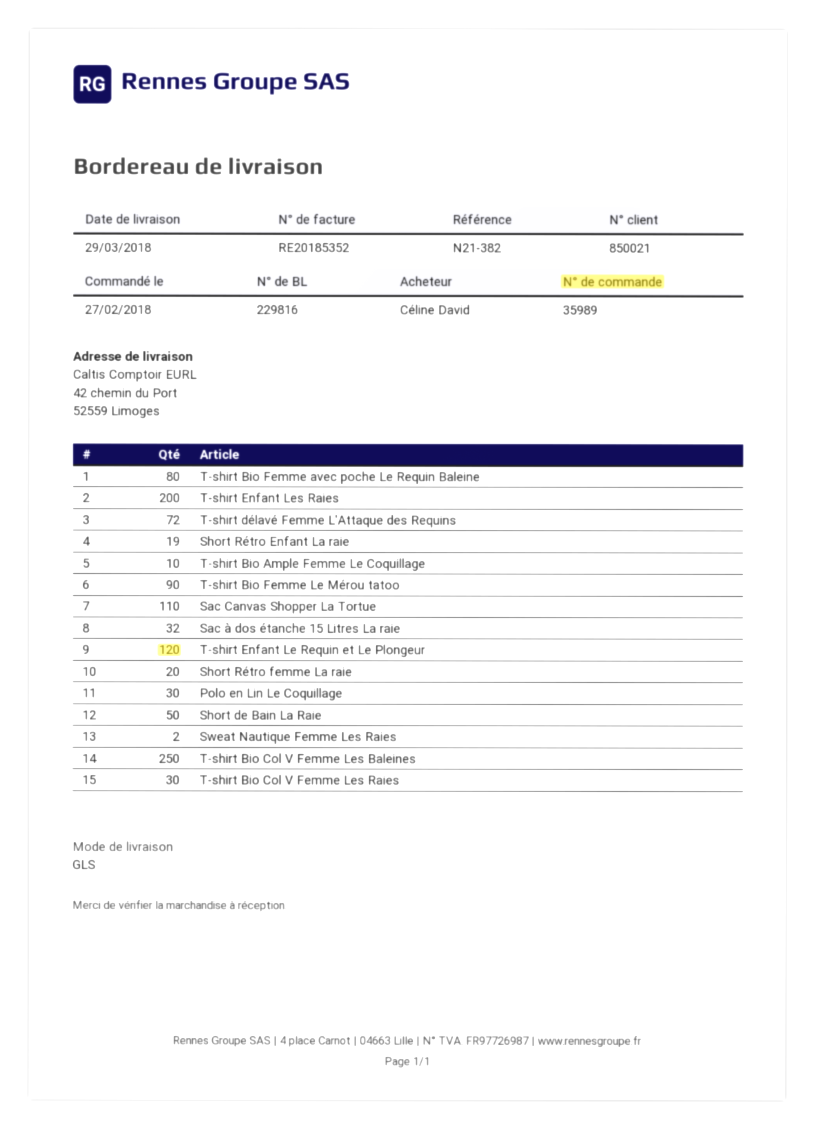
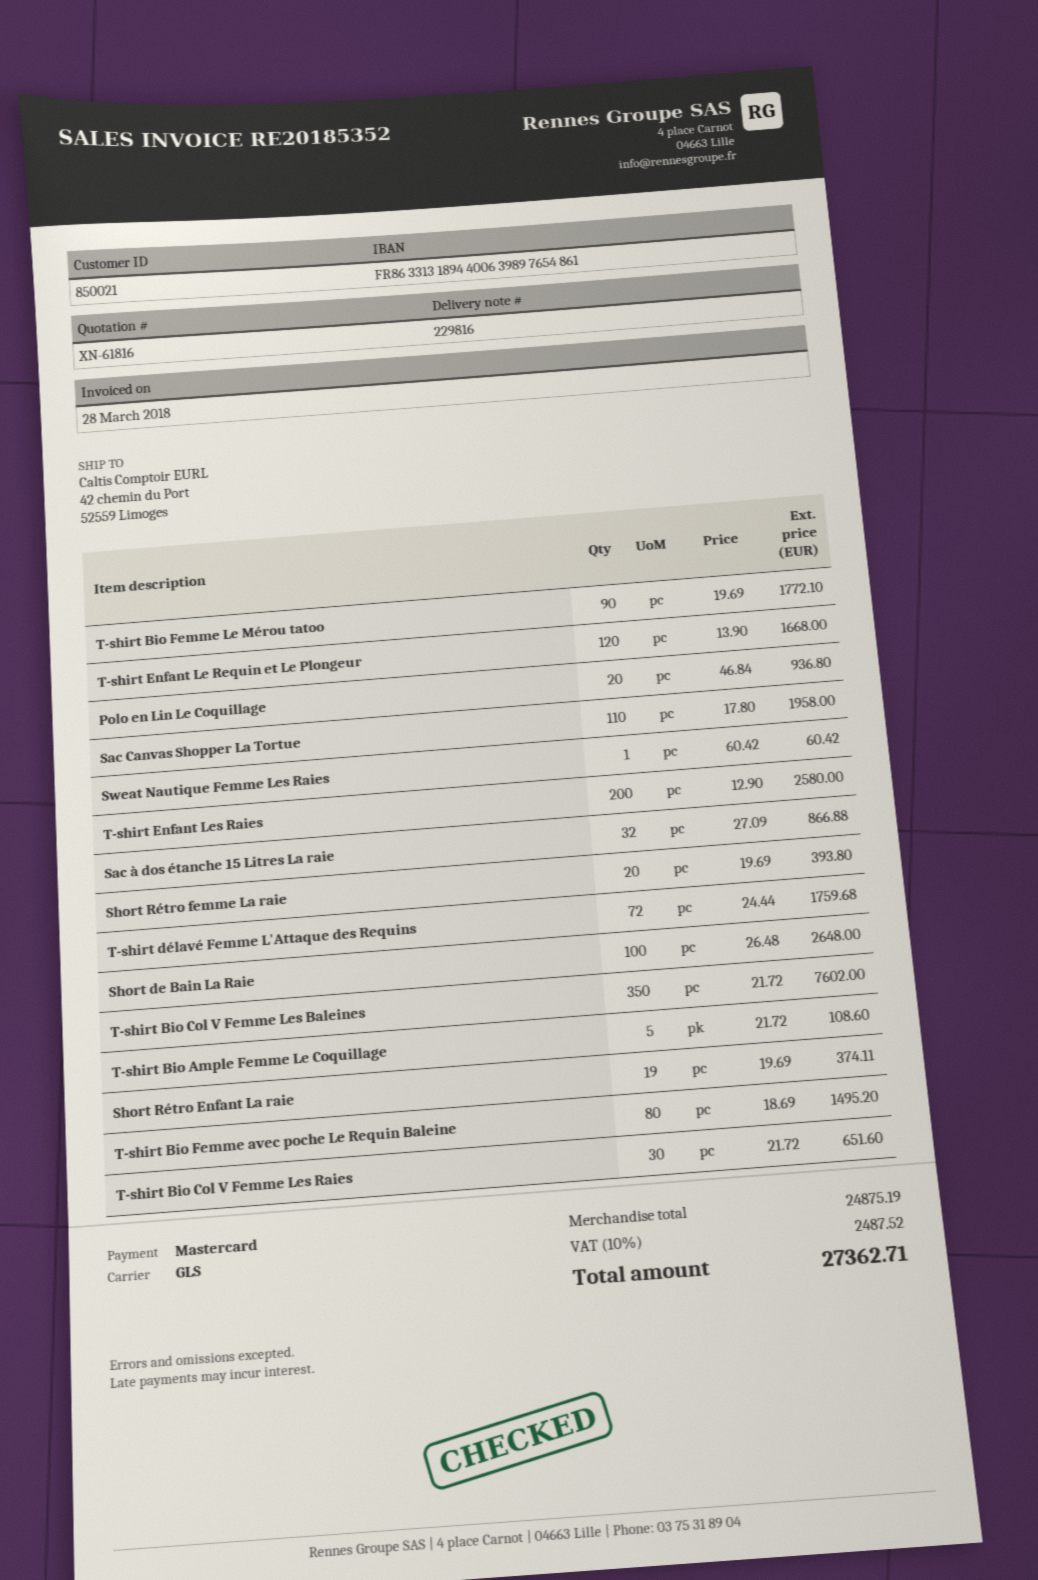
T-shirt Bio Ample Femme Le Coquillage: 10 -> 5
Polo en Lin Le Coquillage: 30 -> 20
Short de Bain La Raie: 50 -> 100
Sweat Nautique Femme Les Raies: 2 -> 1
T-shirt Bio Col V Femme Les Baleines: 250 -> 350

